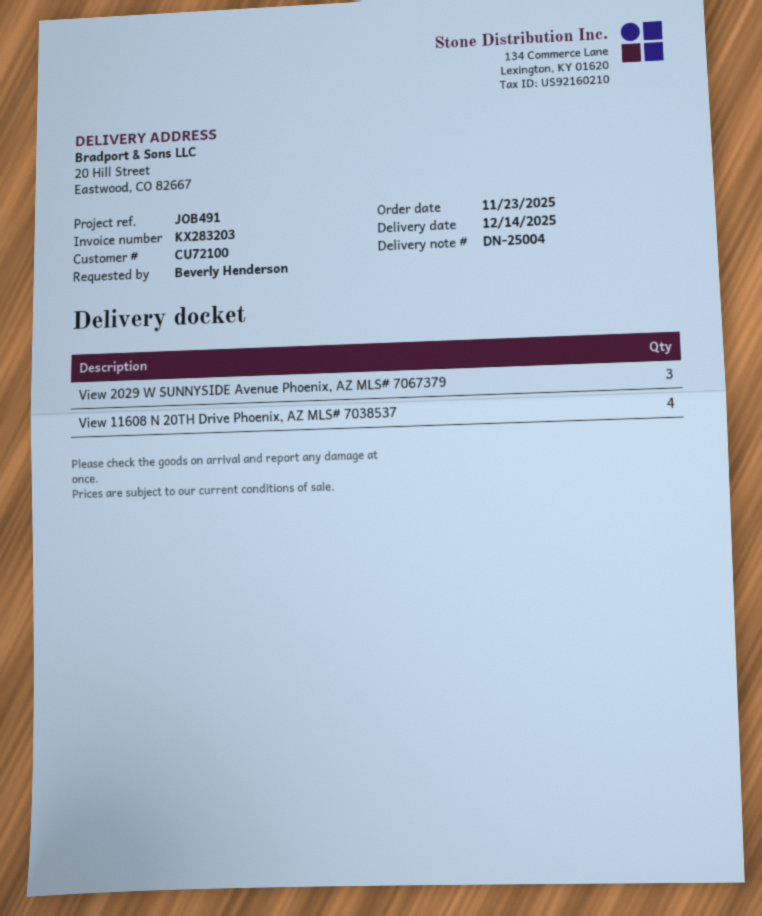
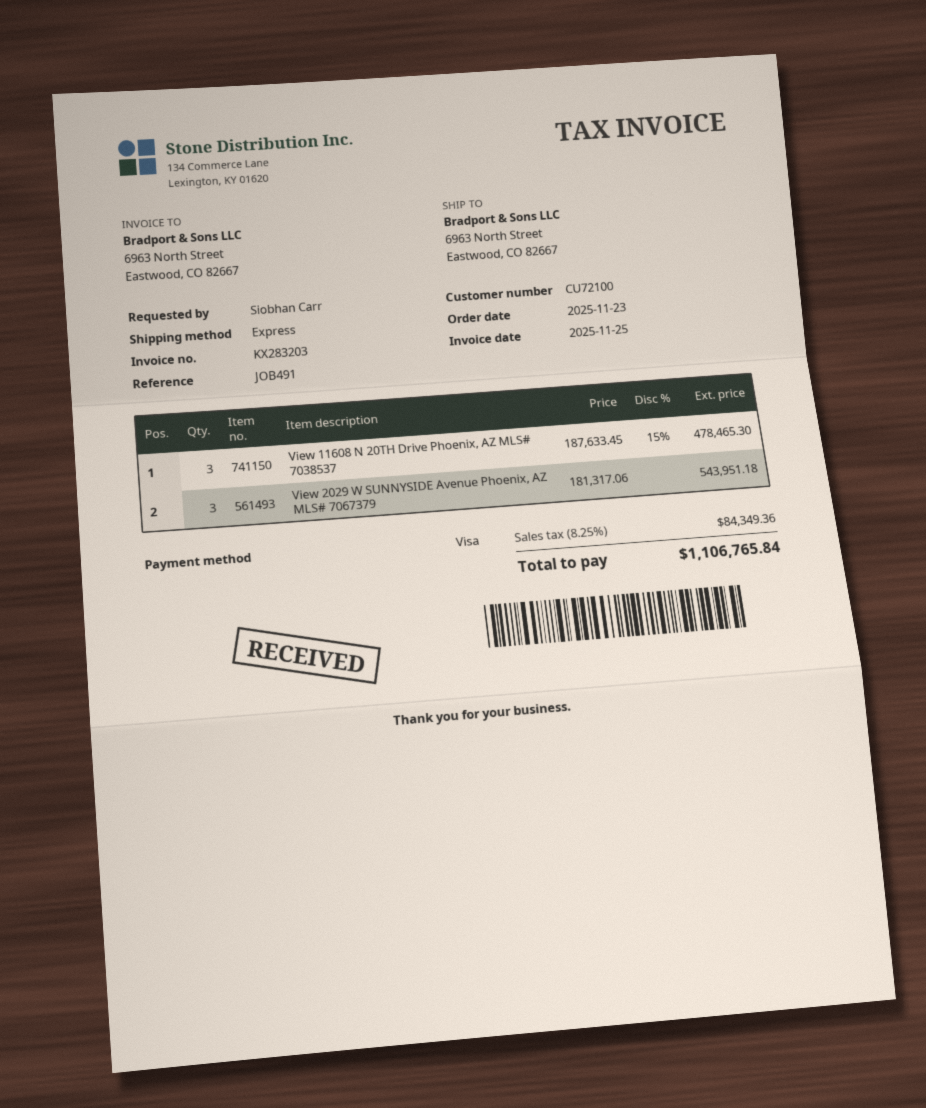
ordered by: Beverly Henderson -> Siobhan Carr
ship to: 20 Hill Street, Eastwood, CO 82667 -> 6963 North Street, Eastwood, CO 82667
View 11608 N 20TH Drive Phoenix, AZ MLS# 7038537: 4 -> 3

